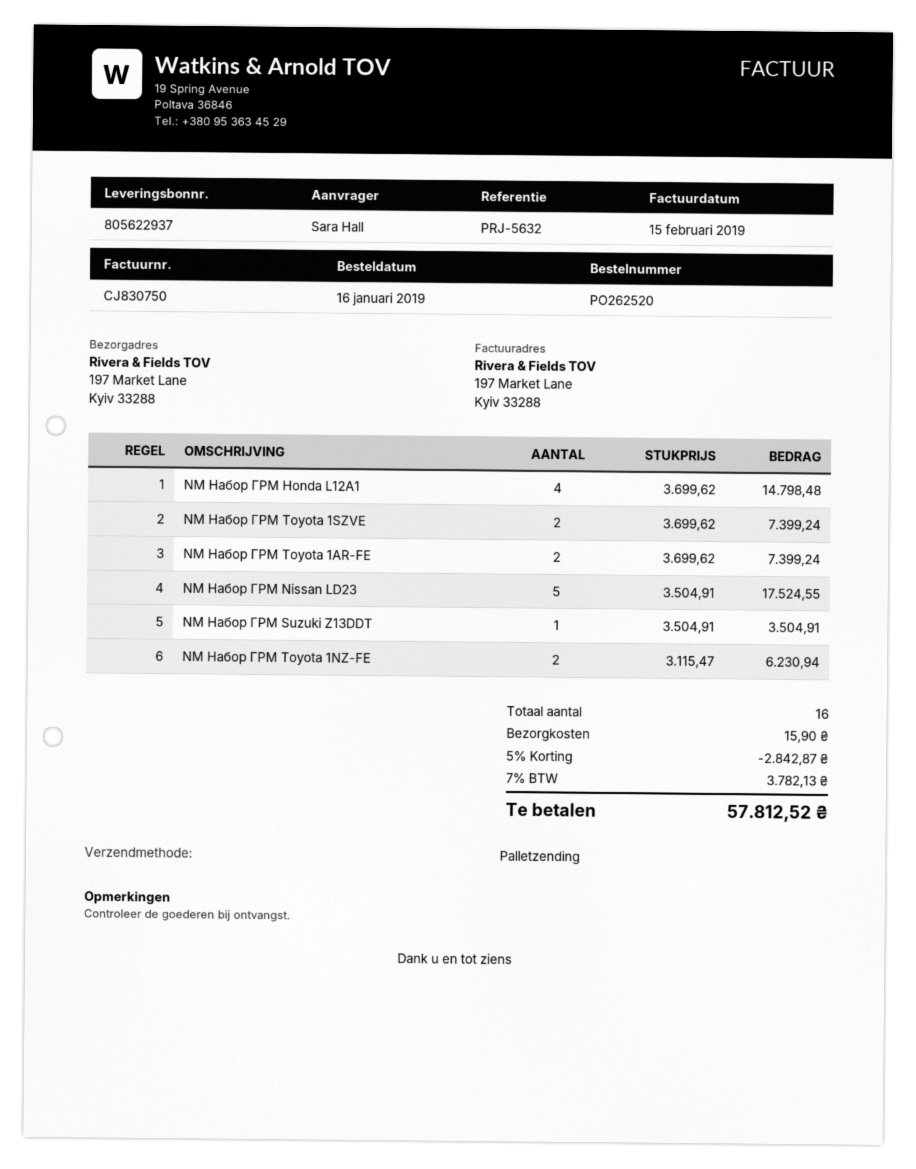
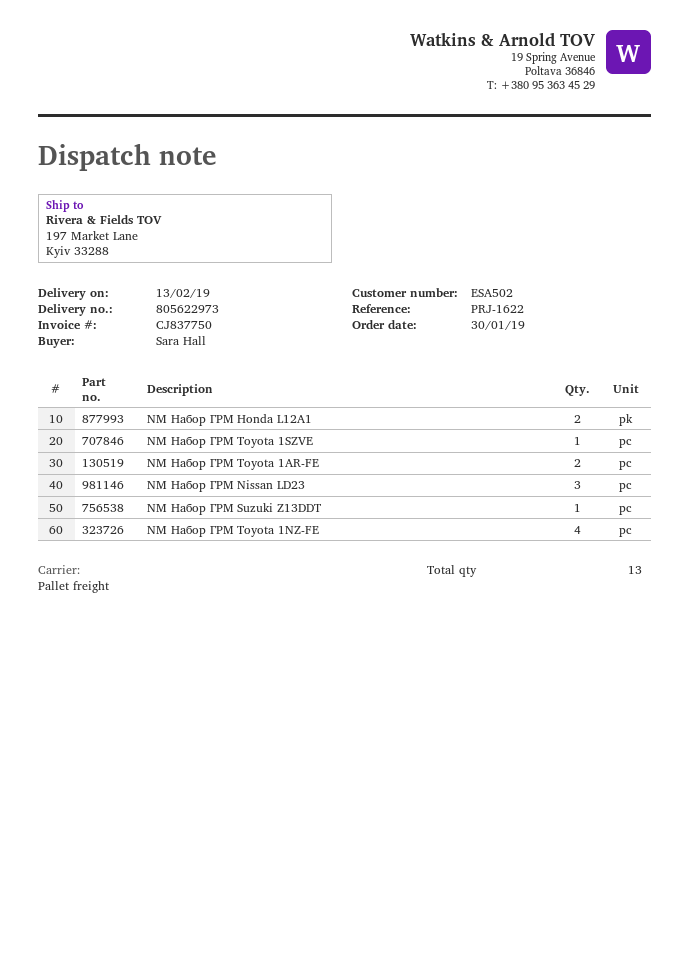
order date: 2019-01-16 -> 2019-01-30
delivery note number: 805622937 -> 805622973
invoice number: CJ830750 -> CJ837750
reference: PRJ-5632 -> PRJ-1622
NM Набор ГРМ Honda L12A1: 4 -> 2
NM Набор ГРМ Toyota 1SZVE: 2 -> 1
NM Набор ГРМ Nissan LD23: 5 -> 3
NM Набор ГРМ Toyota 1NZ-FE: 2 -> 4
total quantity: 16 -> 13

